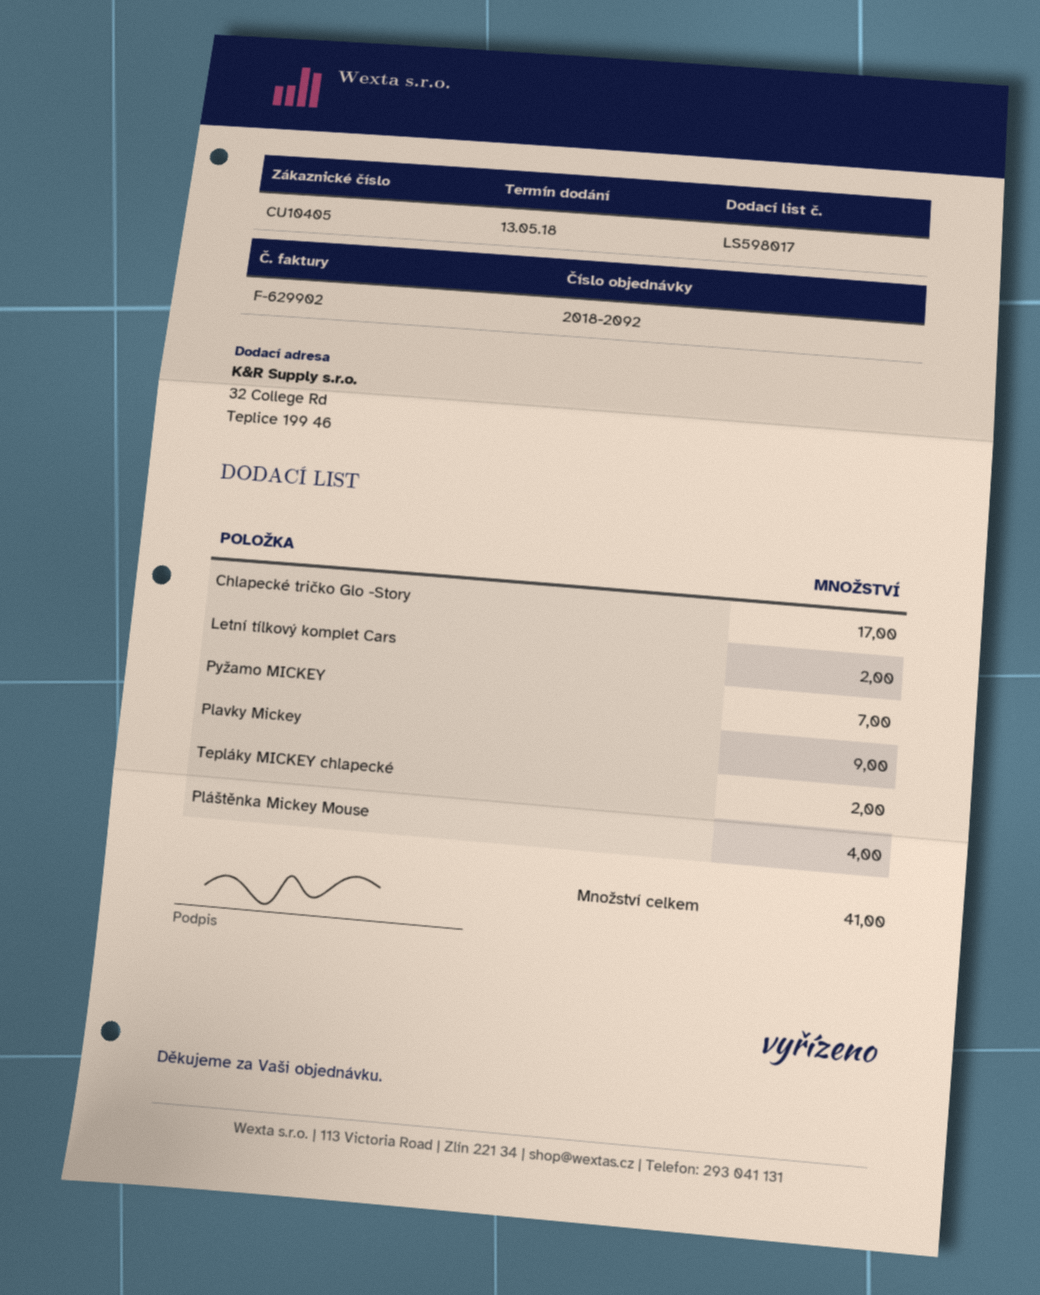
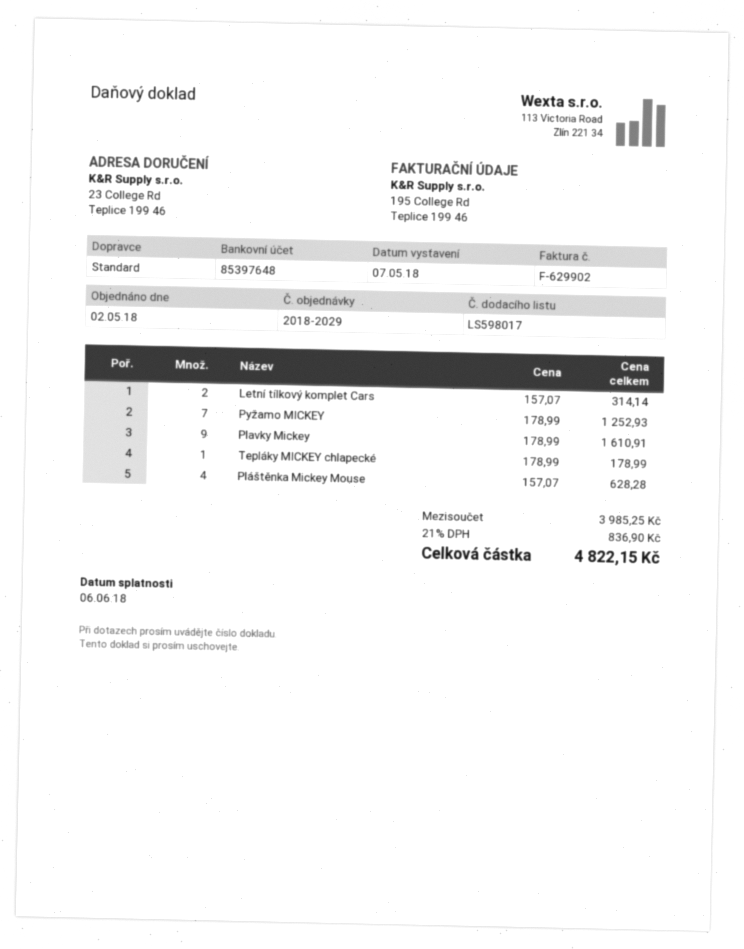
order number: 2018-2092 -> 2018-2029
ship to: 32 College Rd, Teplice 199 46 -> 23 College Rd, Teplice 199 46
Chlapecké tričko Glo -Story: 17 -> none
Tepláky MICKEY chlapecké: 2 -> 1

